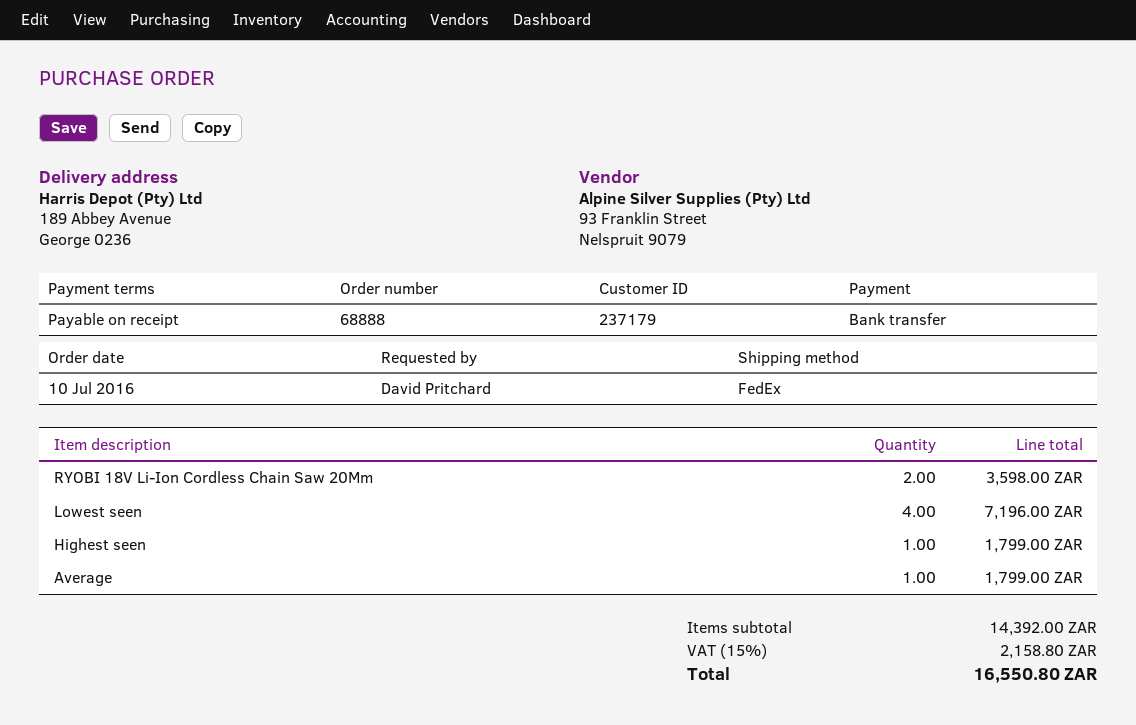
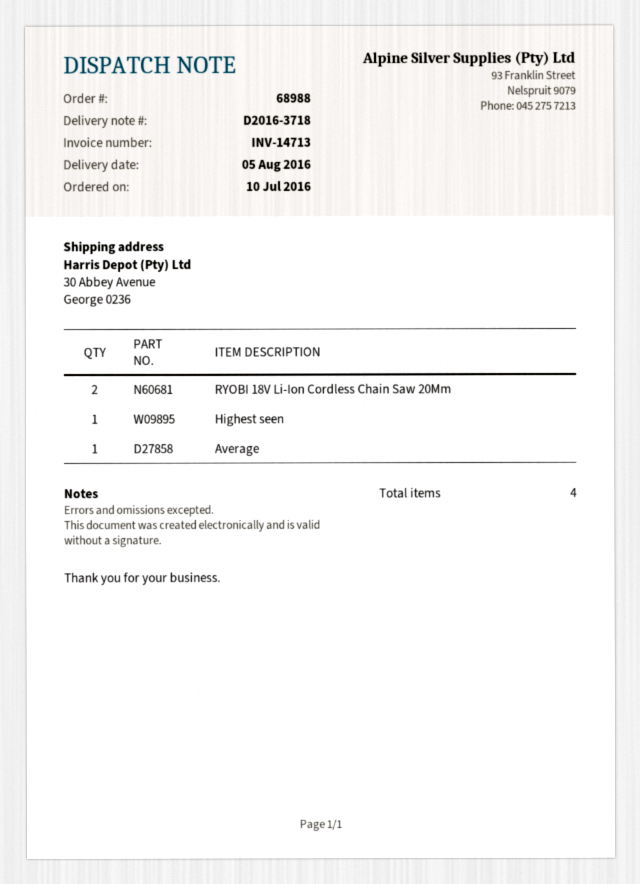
order number: 68888 -> 68988
ship to: 189 Abbey Avenue, George 0236 -> 30 Abbey Avenue, George 0236
Lowest seen: 4 -> none

